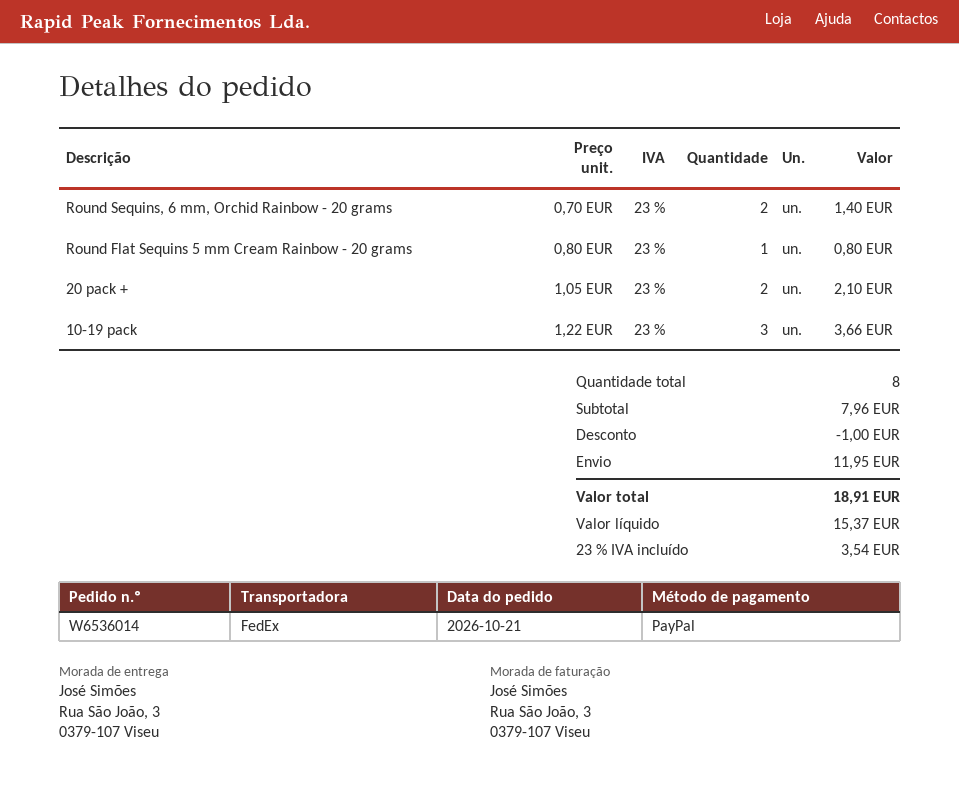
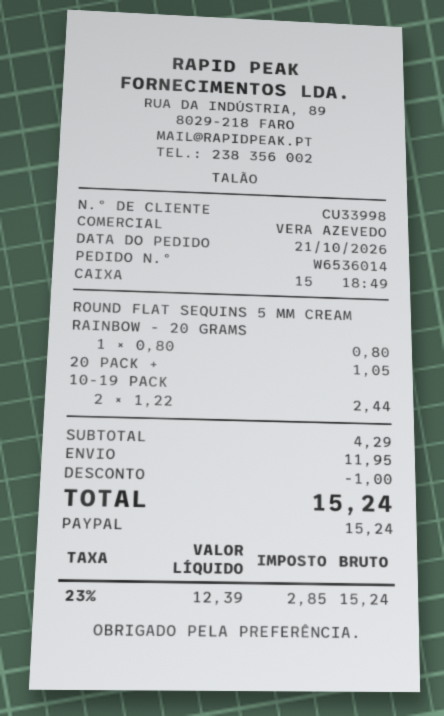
Round Sequins, 6 mm, Orchid Rainbow - 20 grams: 2 x 0.70 = 1.40 -> none
20 pack +: 2 x 1.05 = 2.10 -> 1 x 1.05 = 1.05
10-19 pack: 3 x 1.22 = 3.66 -> 2 x 1.22 = 2.44
subtotal: 7.96 -> 4.29
net: 15.37 -> 12.39
tax: 23% = 3.54 -> 23% = 2.85
total: 18.91 -> 15.24

